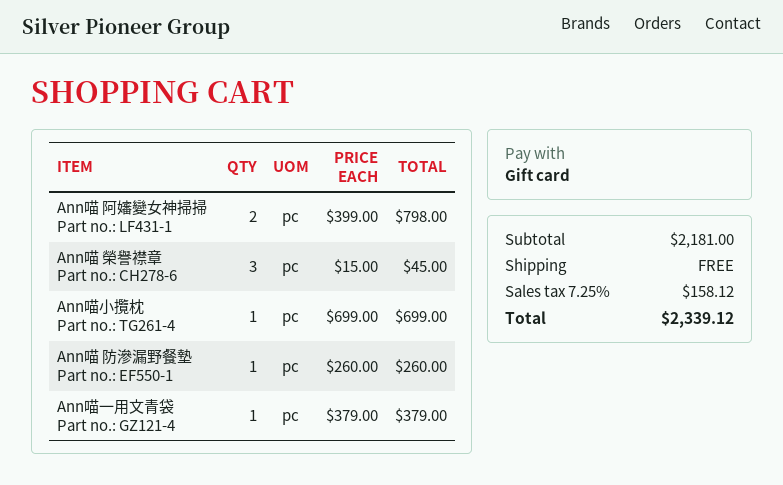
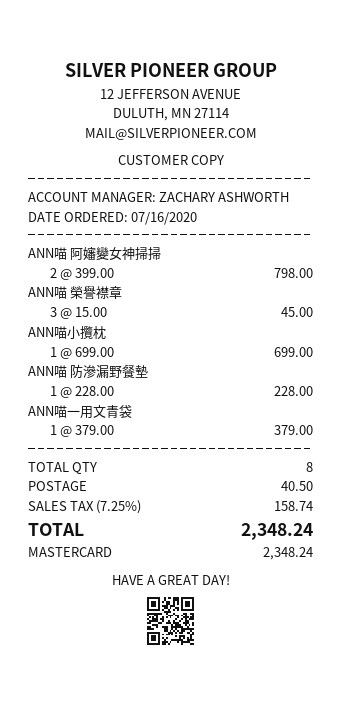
payment method: gift card -> Mastercard
Ann喵 防滲漏野餐墊: 1 x 260.00 = 260.00 -> 1 x 228.00 = 228.00
shipping: 0.00 -> 40.50
tax: 7.25% = 158.12 -> 7.25% = 158.74
total: 2339.12 -> 2348.24

